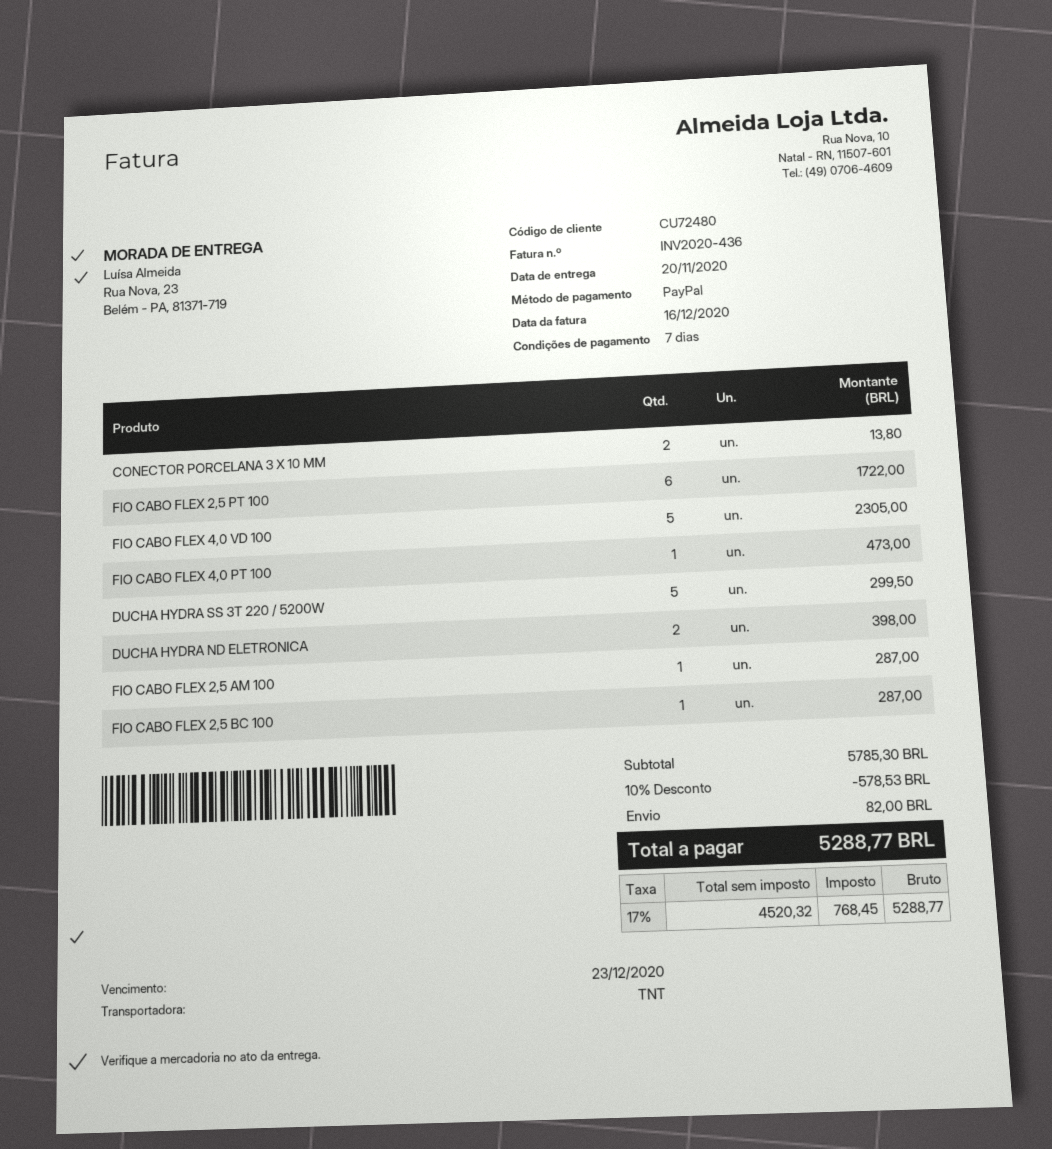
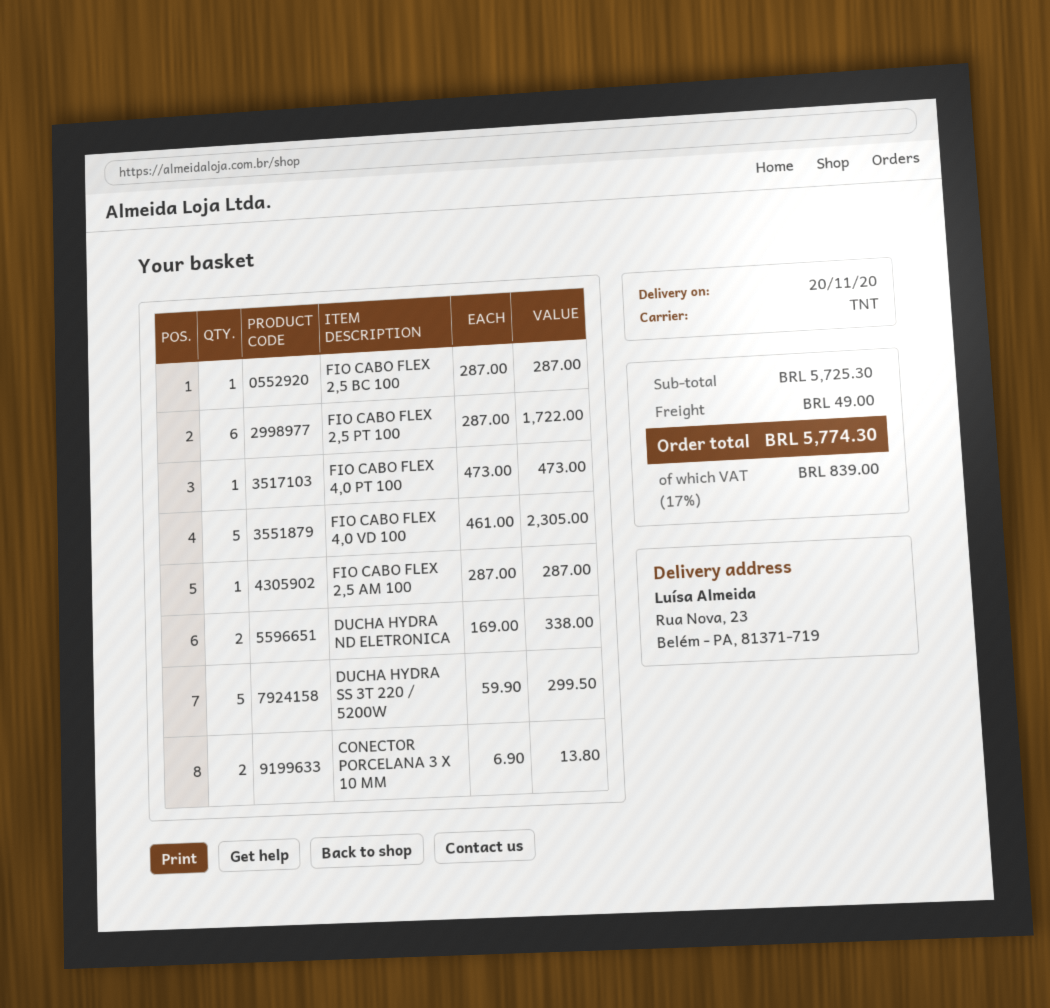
DUCHA HYDRA ND ELETRONICA: 2 for 398.00 -> 2 for 338.00
subtotal: 5785.30 -> 5725.30
discount: 10% = 578.53 -> none
shipping: 82.00 -> 49.00
tax: 17% = 768.45 -> 17% = 839.00
total: 5288.77 -> 5774.30

